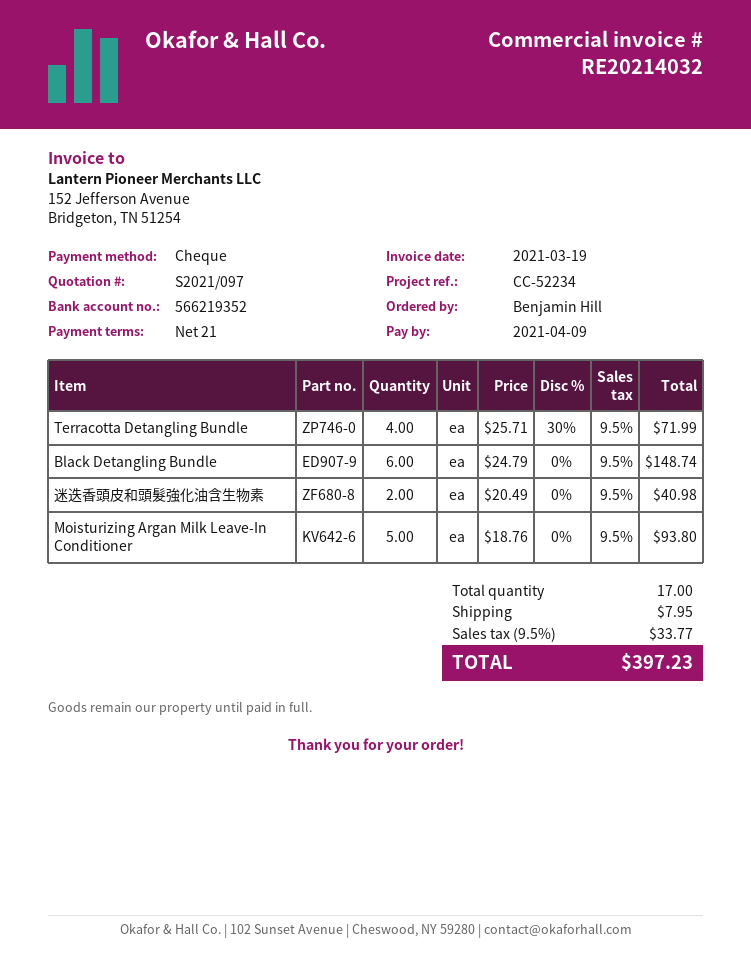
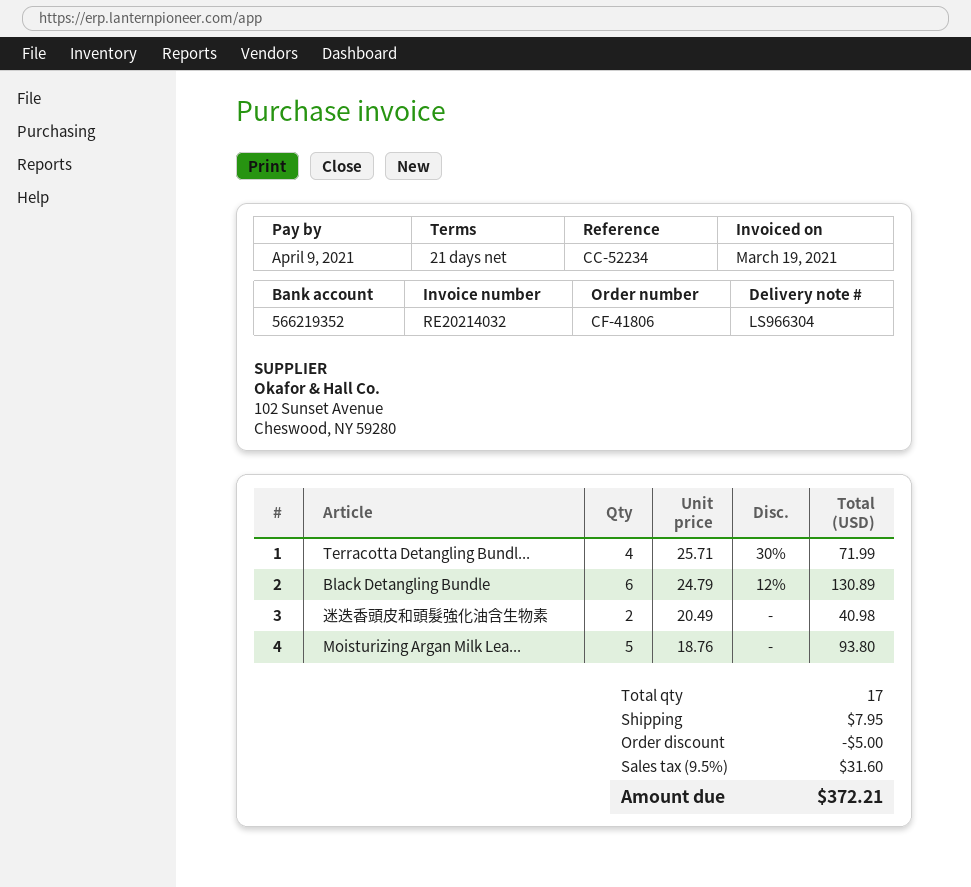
Black Detangling Bundle: 6 x 24.79 = 148.74 -> 6 x 24.79 - 12% = 130.89
discount: none -> 5.00
tax: 9.5% = 33.77 -> 9.5% = 31.60
total: 397.23 -> 372.21

